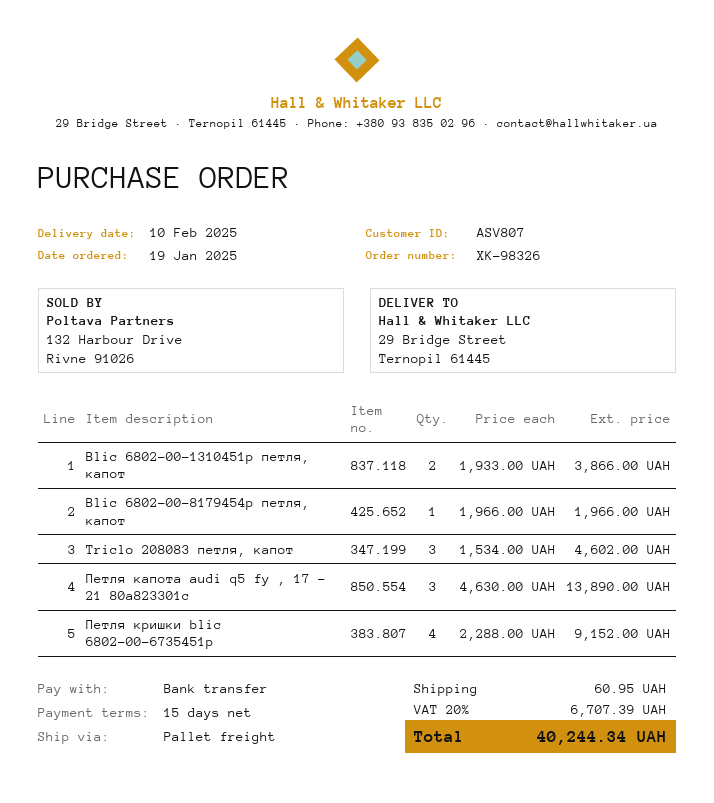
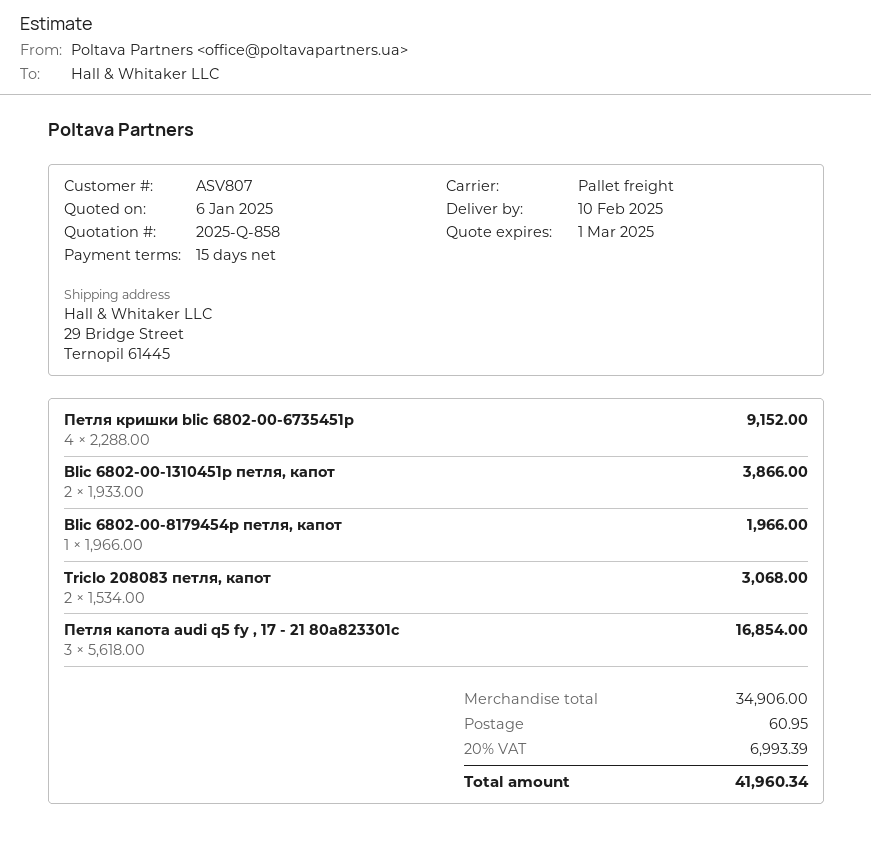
Triclo 208083 петля, капот: 3 x 1534.00 = 4602.00 -> 2 x 1534.00 = 3068.00
Петля капота audi q5 fy , 17 - 21 80a823301c: 3 x 4630.00 = 13890.00 -> 3 x 5618.00 = 16854.00
tax: 20% = 6707.39 -> 20% = 6993.39
total: 40244.34 -> 41960.34

